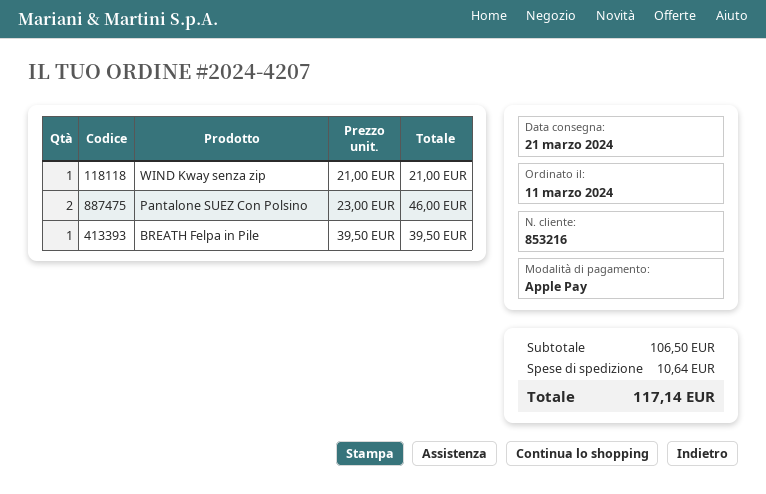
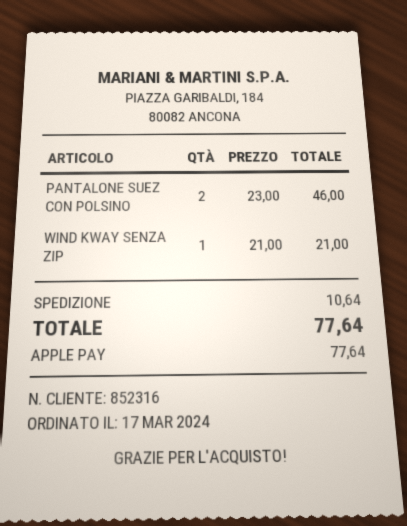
order date: 2024-03-11 -> 2024-03-17
customer number: 853216 -> 852316
BREATH Felpa in Pile: 1 x 39.50 = 39.50 -> none
total: 117.14 -> 77.64

